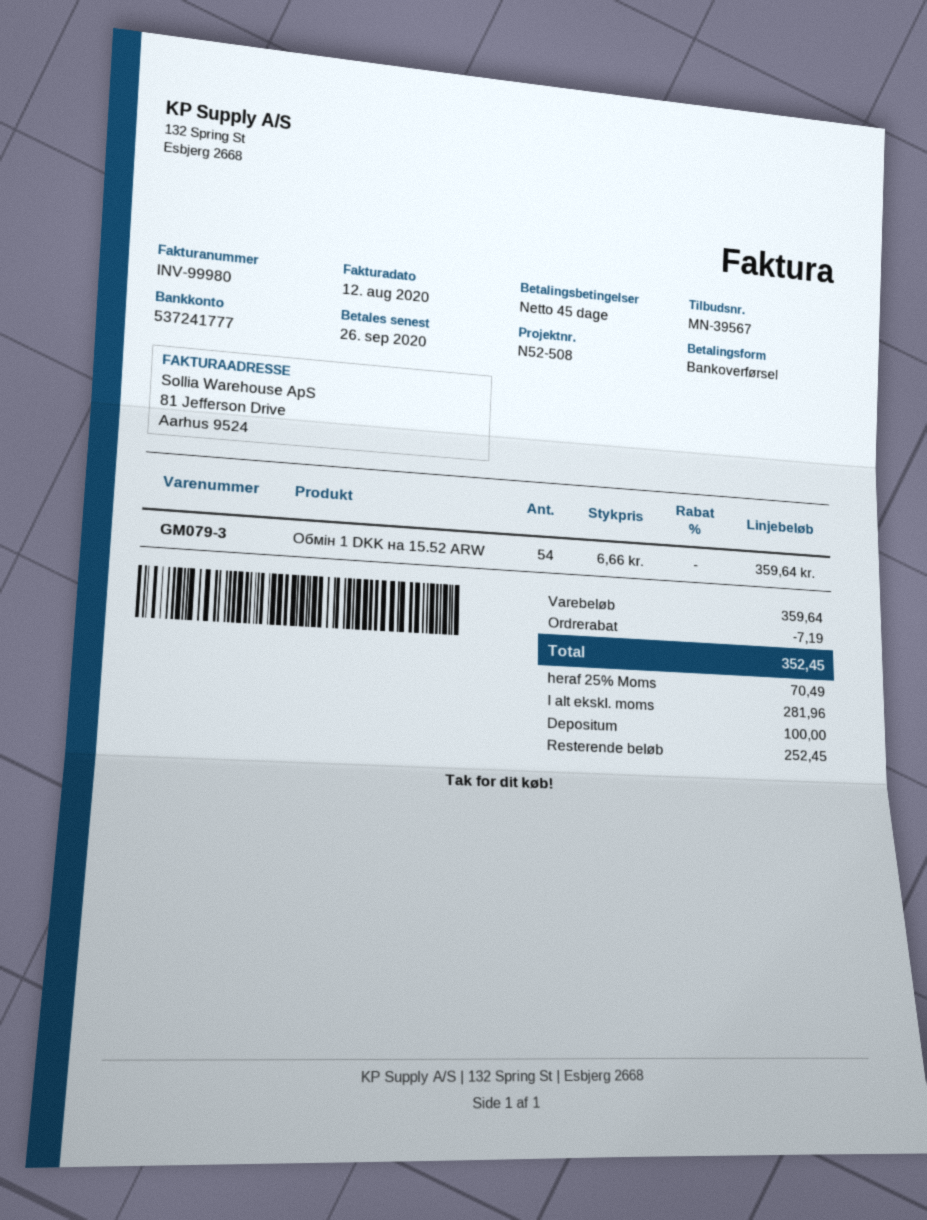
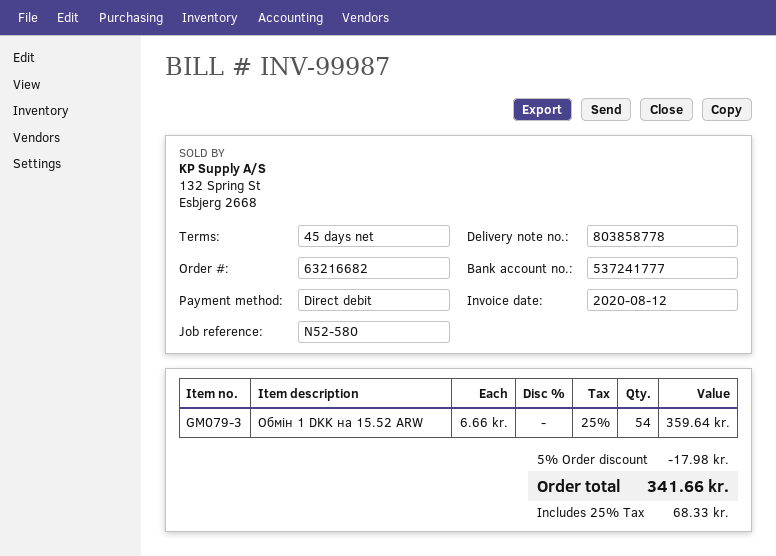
invoice number: INV-99980 -> INV-99987
reference: N52-508 -> N52-580
payment method: bank transfer -> direct debit
discount: 7.19 -> 17.98
tax: 25% = 70.49 -> 25% = 68.33
total: 352.45 -> 341.66

